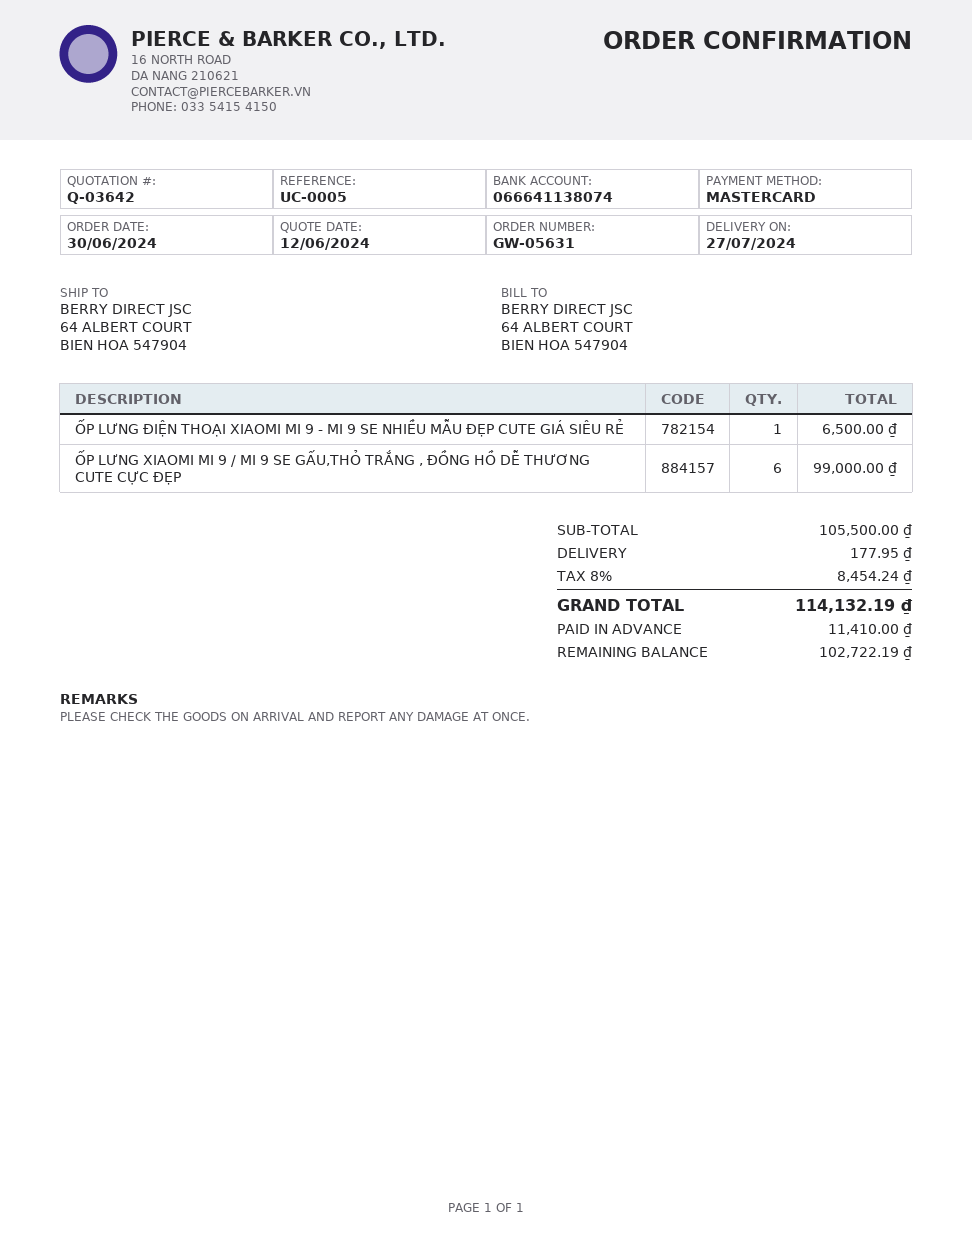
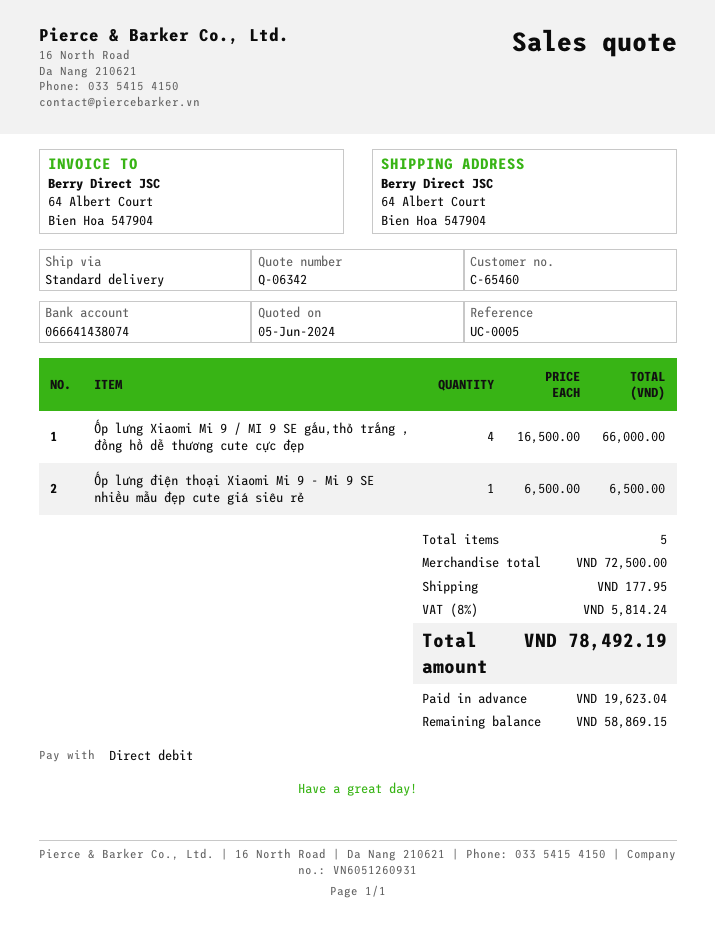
quote number: Q-03642 -> Q-06342
quote date: 2024-06-12 -> 2024-06-05
payment method: Mastercard -> direct debit
bank account: 066641138074 -> 066641438074
ỐP LƯNG XIAOMI MI 9 / MI 9 SE GẤU,THỎ TRẮNG , ĐỒNG HỒ DỄ THƯƠNG CUTE CỰC ĐẸP: 6 for 99000.00 -> 4 for 66000.00
subtotal: 105500.00 -> 72500.00
tax: 8% = 8454.24 -> 8% = 5814.24
total: 114132.19 -> 78492.19
deposit: 11410.00 -> 19623.04
balance: 102722.19 -> 58869.15

